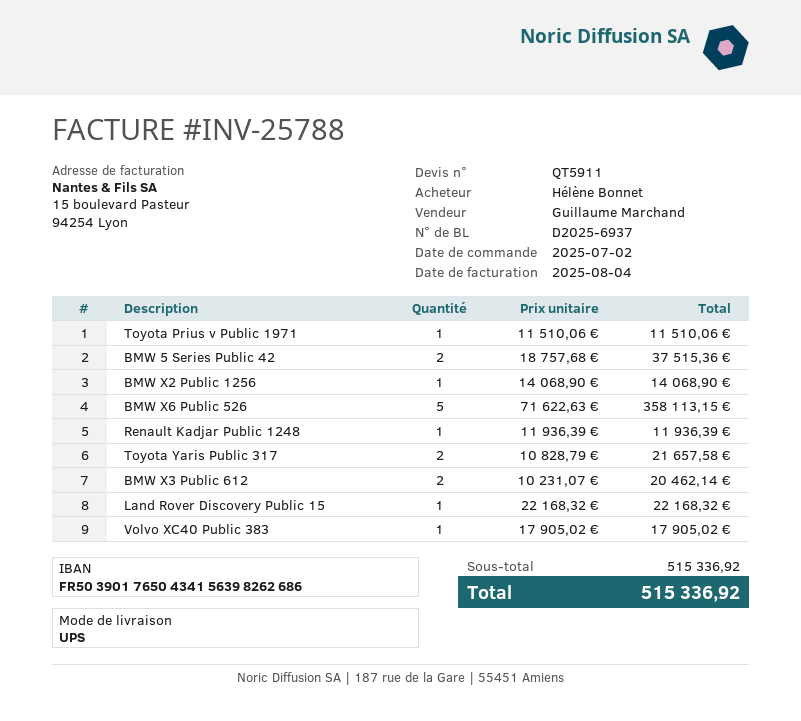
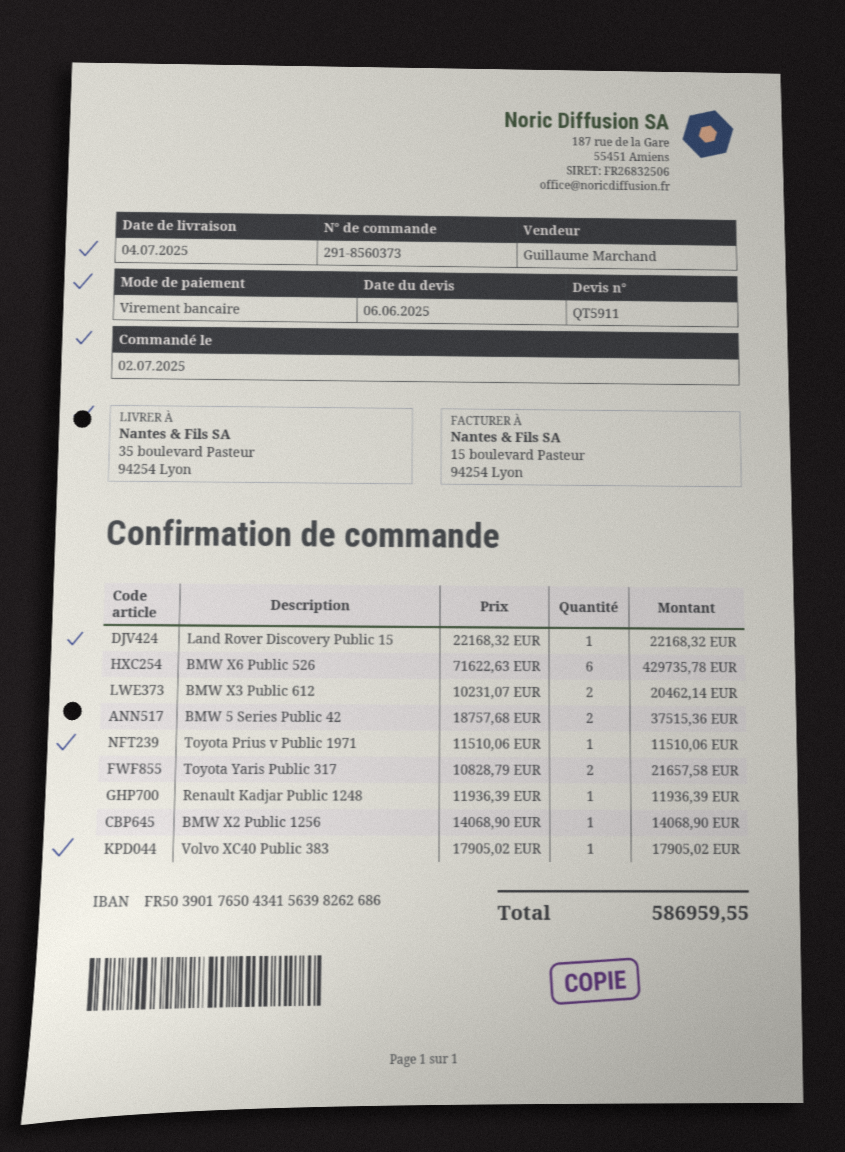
BMW X6 Public 526: 5 x 71622.63 = 358113.15 -> 6 x 71622.63 = 429735.78
total: 515336.92 -> 586959.55

